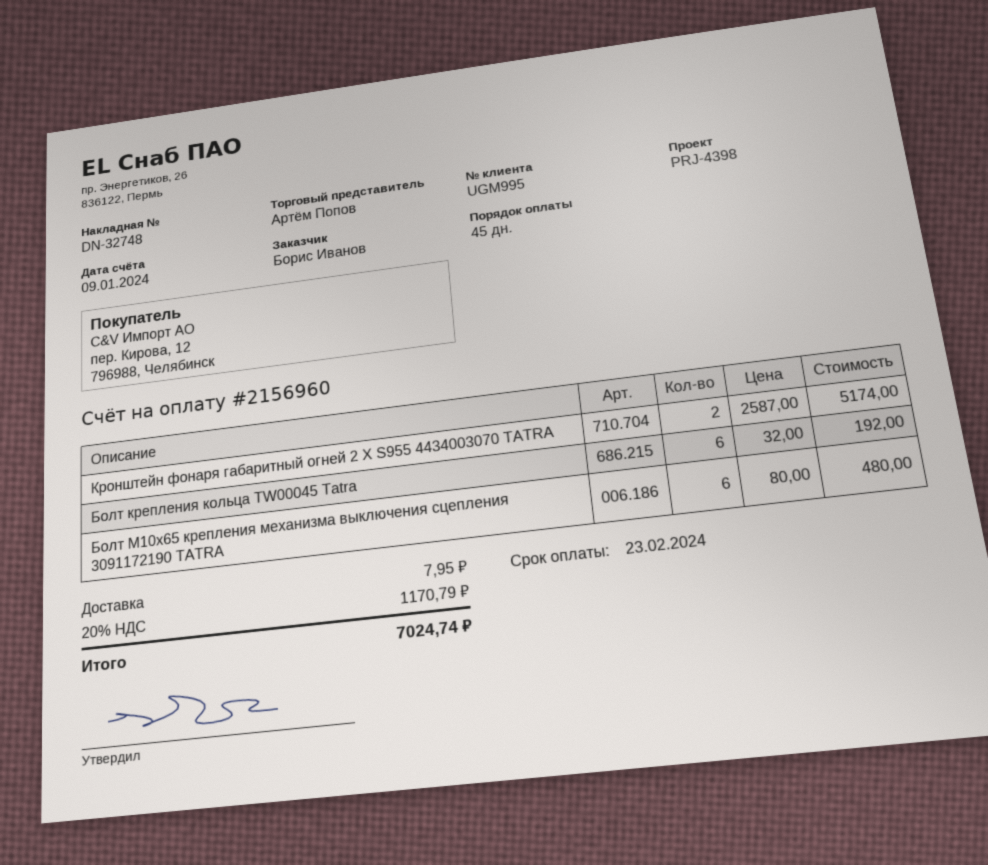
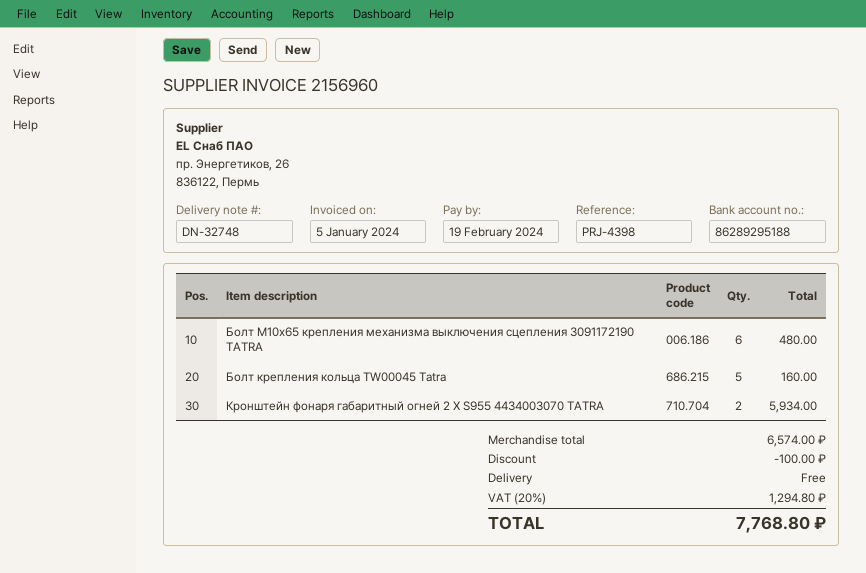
invoice date: 2024-01-09 -> 2024-01-05
due date: 2024-02-23 -> 2024-02-19
Кронштейн фонаря габаритный огней 2 X S955 4434003070 TATRA: 2 for 5174.00 -> 2 for 5934.00
Болт крепления кольца TW00045 Tatra: 6 for 192.00 -> 5 for 160.00
discount: none -> 100.00
shipping: 7.95 -> 0.00
tax: 20% = 1170.79 -> 20% = 1294.80
total: 7024.74 -> 7768.80

